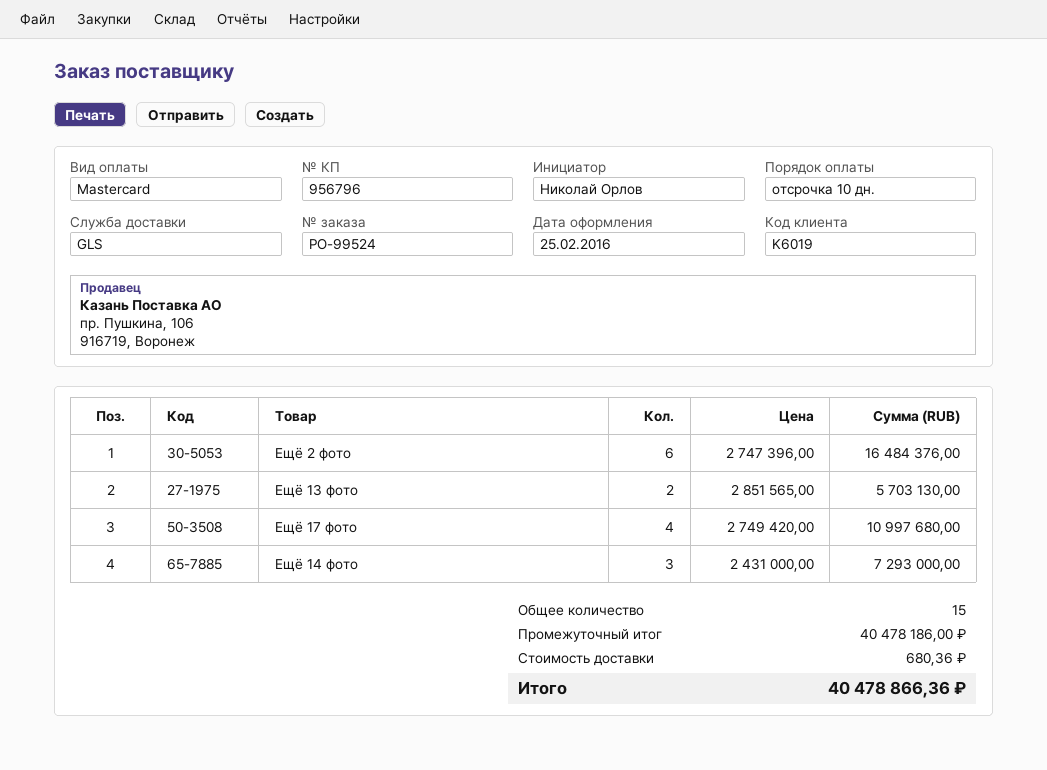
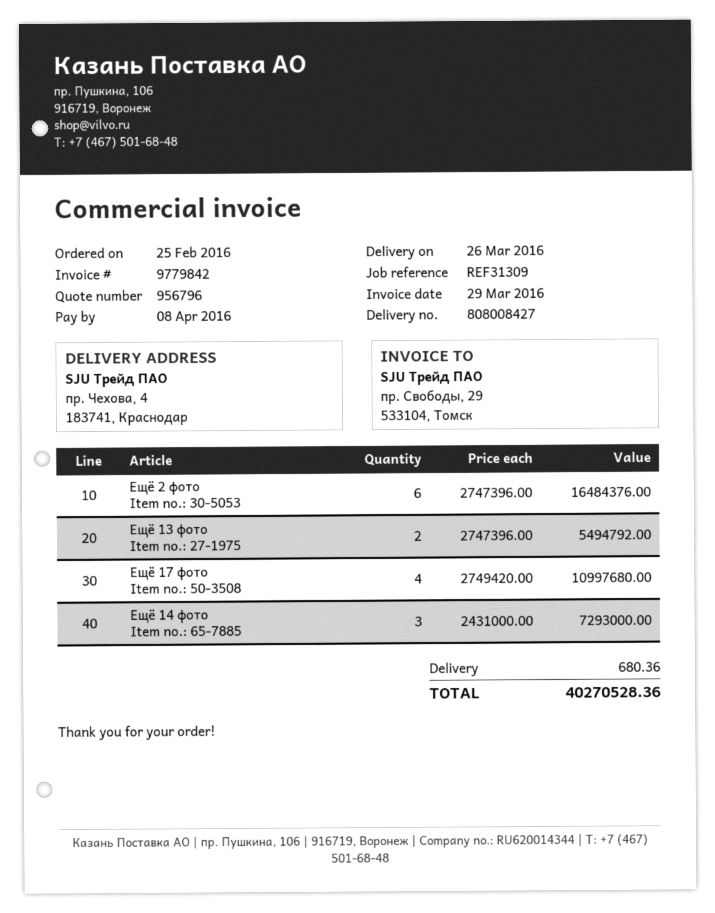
Ещё 13 фото: 2 x 2851565.00 = 5703130.00 -> 2 x 2747396.00 = 5494792.00
total: 40478866.36 -> 40270528.36

